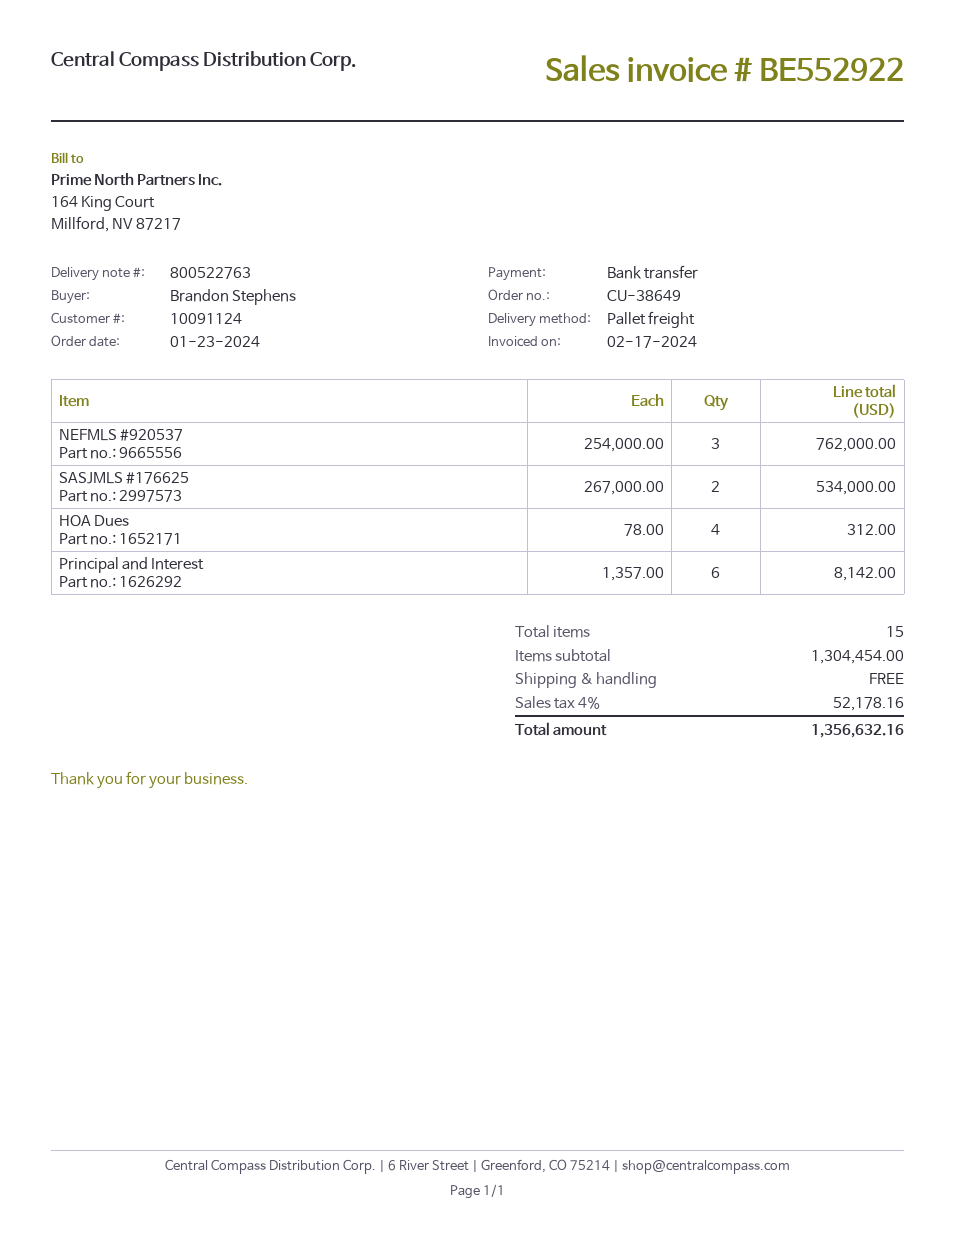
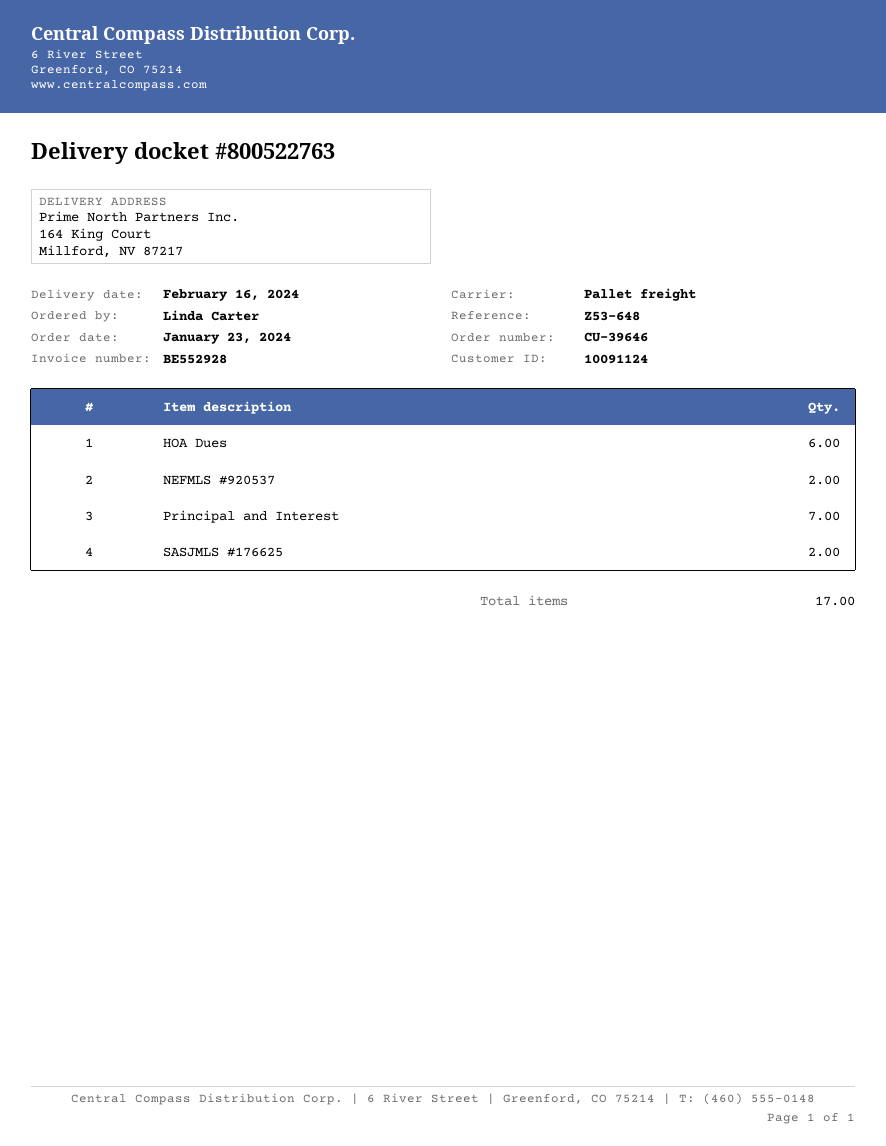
order number: CU-38649 -> CU-39646
invoice number: BE552922 -> BE552928
ordered by: Brandon Stephens -> Linda Carter
NEFMLS #920537: 3 -> 2
HOA Dues: 4 -> 6
Principal and Interest: 6 -> 7
total quantity: 15 -> 17

